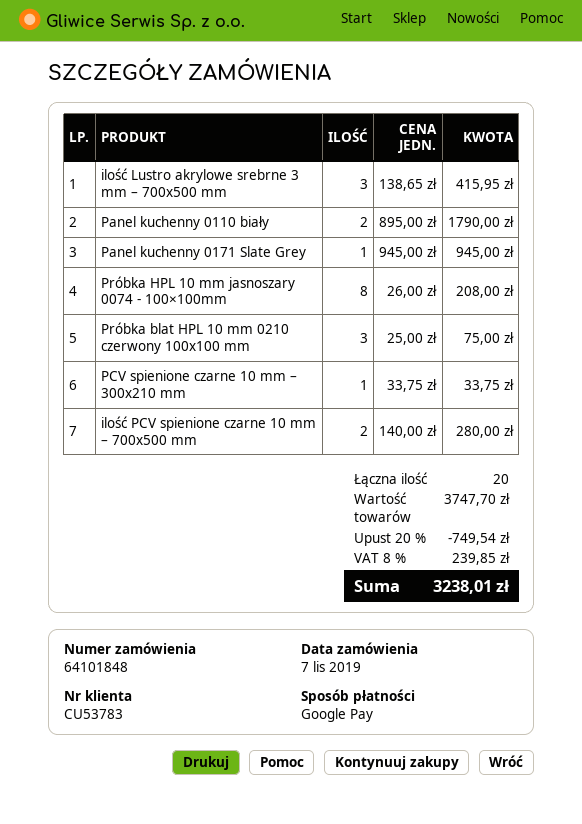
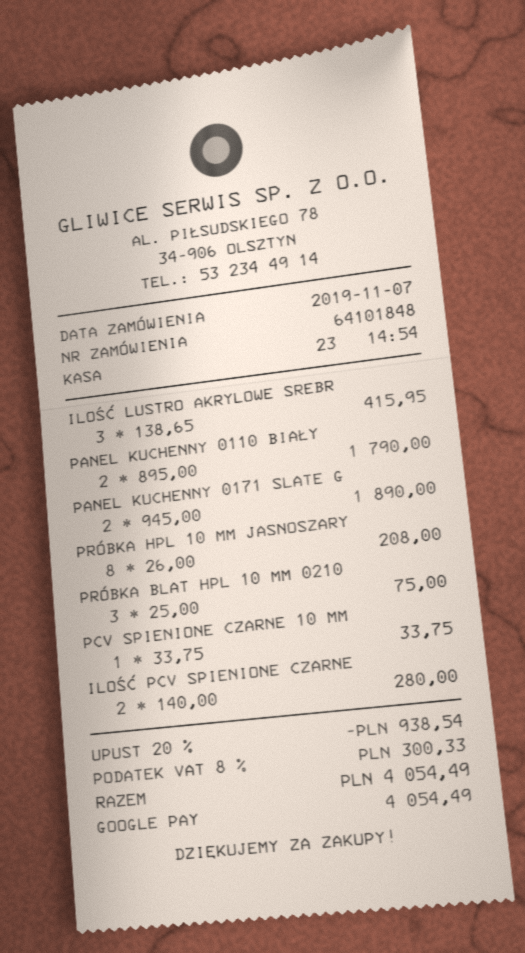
Panel kuchenny 0171 Slate Grey: 1 x 945.00 = 945.00 -> 2 x 945.00 = 1890.00
discount: 20% = 749.54 -> 20% = 938.54
tax: 8% = 239.85 -> 8% = 300.33
total: 3238.01 -> 4054.49

